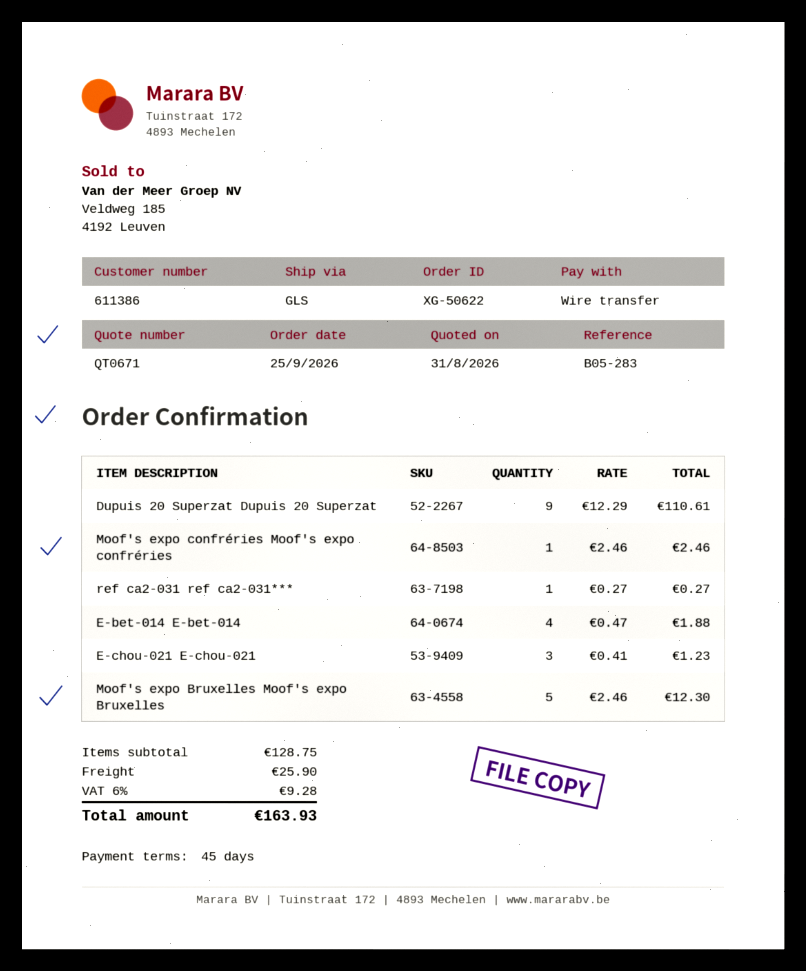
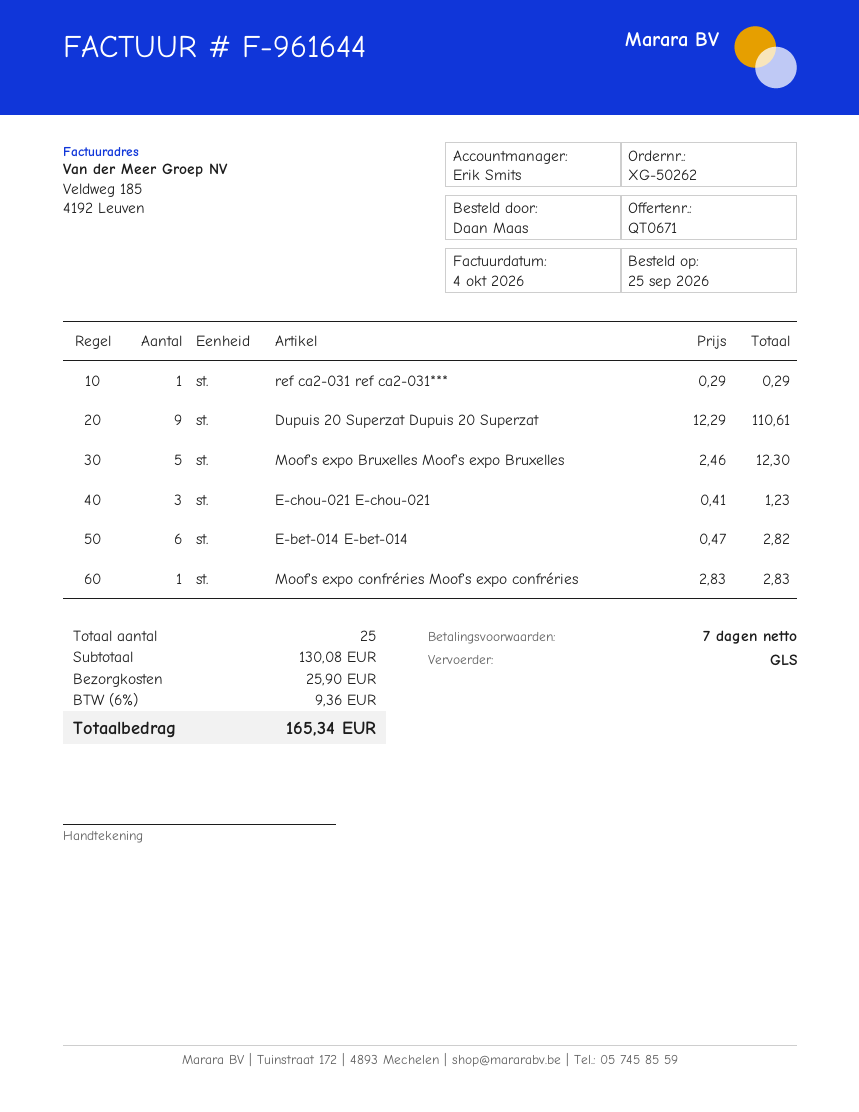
order number: XG-50622 -> XG-50262
payment terms: 45 days -> 7 days
Moof's expo confréries Moof's expo confréries: 1 x 2.46 = 2.46 -> 1 x 2.83 = 2.83
ref ca2-031 ref ca2-031***: 1 x 0.27 = 0.27 -> 1 x 0.29 = 0.29
E-bet-014 E-bet-014: 4 x 0.47 = 1.88 -> 6 x 0.47 = 2.82
subtotal: 128.75 -> 130.08
tax: 6% = 9.28 -> 6% = 9.36
total: 163.93 -> 165.34

